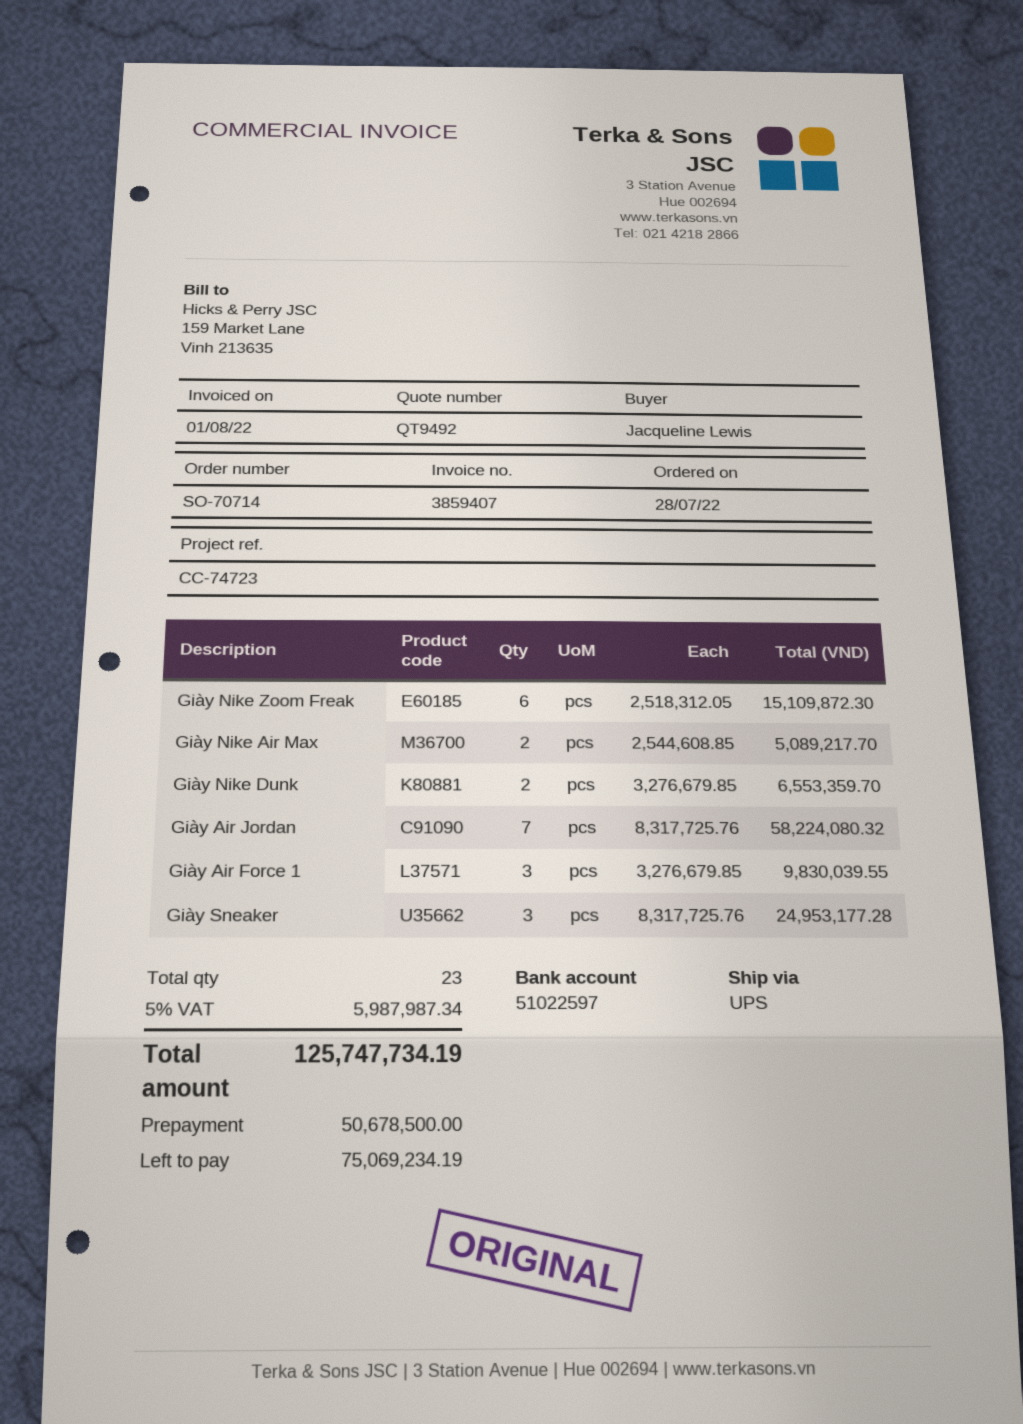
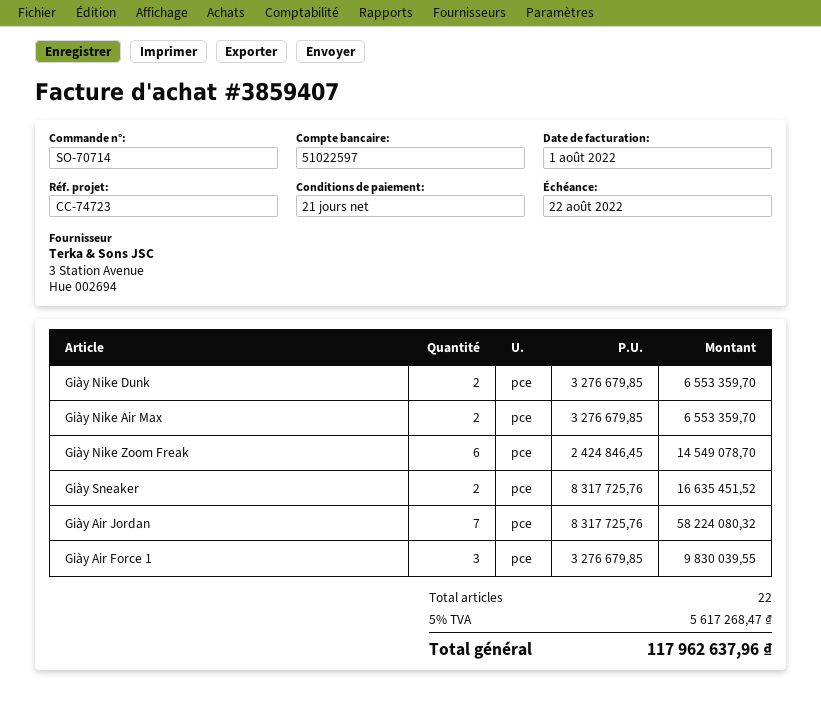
Giày Nike Zoom Freak: 6 x 2518312.05 = 15109872.30 -> 6 x 2424846.45 = 14549078.70
Giày Nike Air Max: 2 x 2544608.85 = 5089217.70 -> 2 x 3276679.85 = 6553359.70
Giày Sneaker: 3 x 8317725.76 = 24953177.28 -> 2 x 8317725.76 = 16635451.52
total quantity: 23 -> 22
tax: 5% = 5987987.34 -> 5% = 5617268.47
total: 125747734.19 -> 117962637.96

